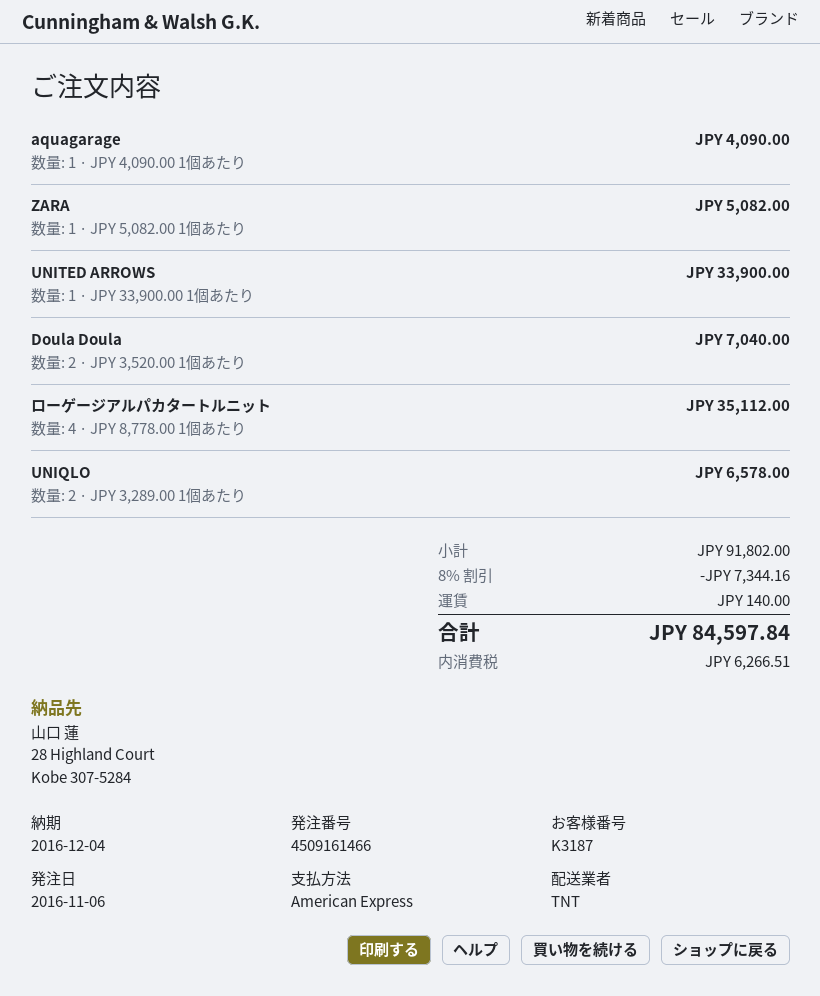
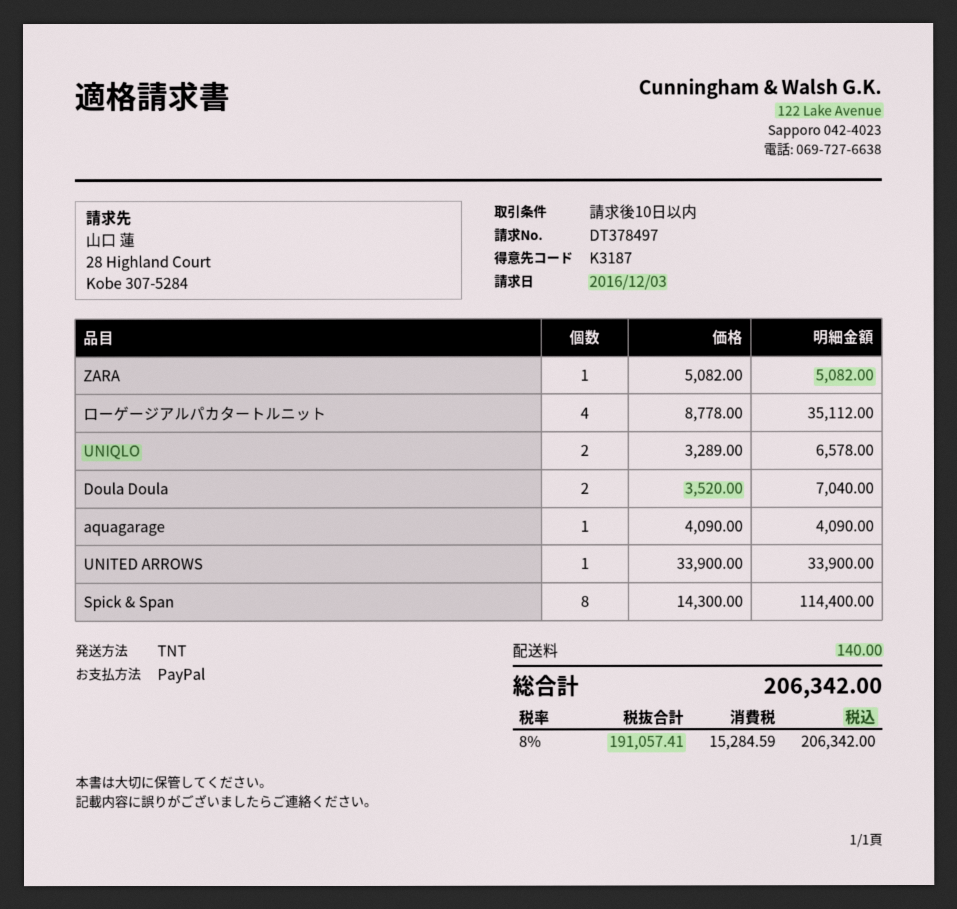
payment method: American Express -> PayPal
Spick & Span: none -> 8 x 14300.00 = 114400.00
discount: 8% = 7344.16 -> none
tax: 6266.51 -> 15284.59
total: 84597.84 -> 206342.00

